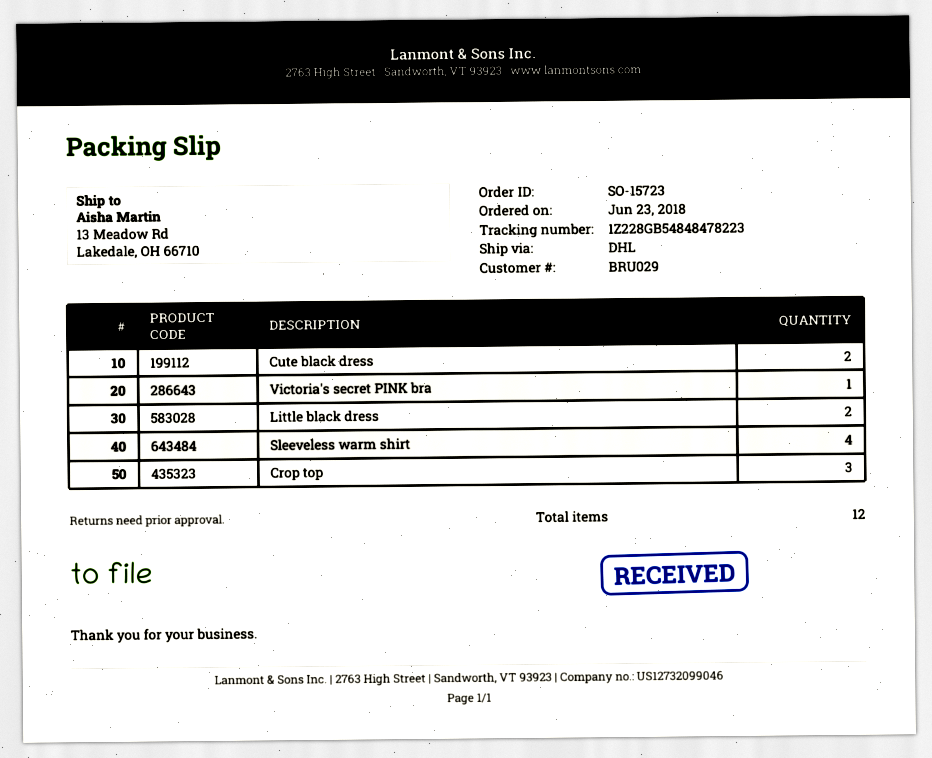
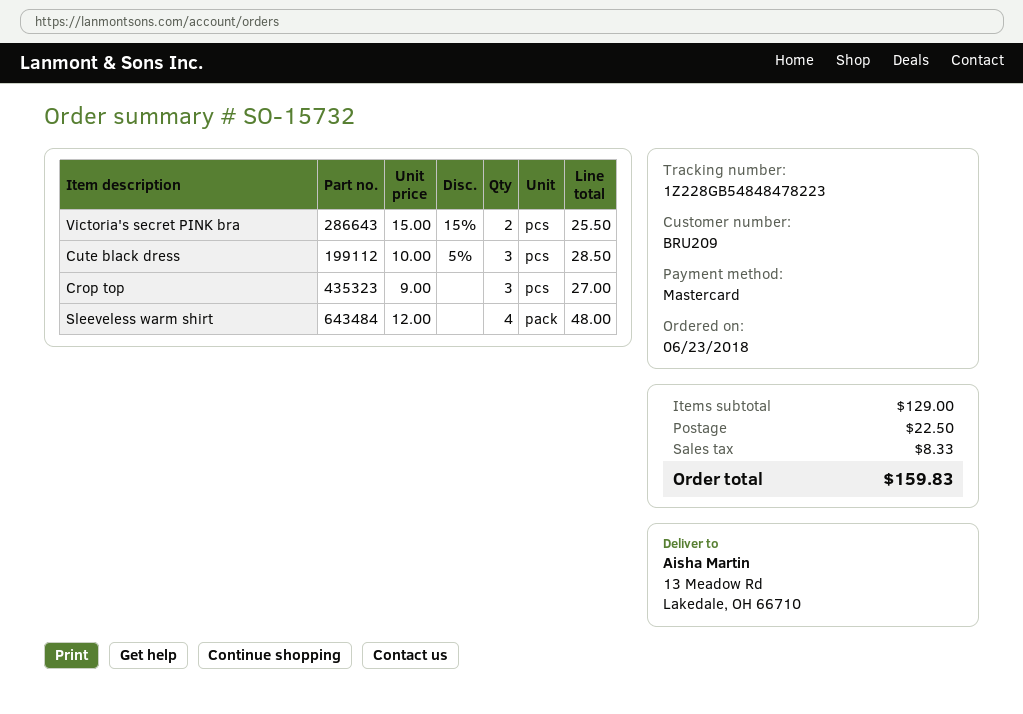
order number: SO-15723 -> SO-15732
customer number: BRU029 -> BRU209
Cute black dress: 2 -> 3
Victoria's secret PINK bra: 1 -> 2
Little black dress: 2 -> none

